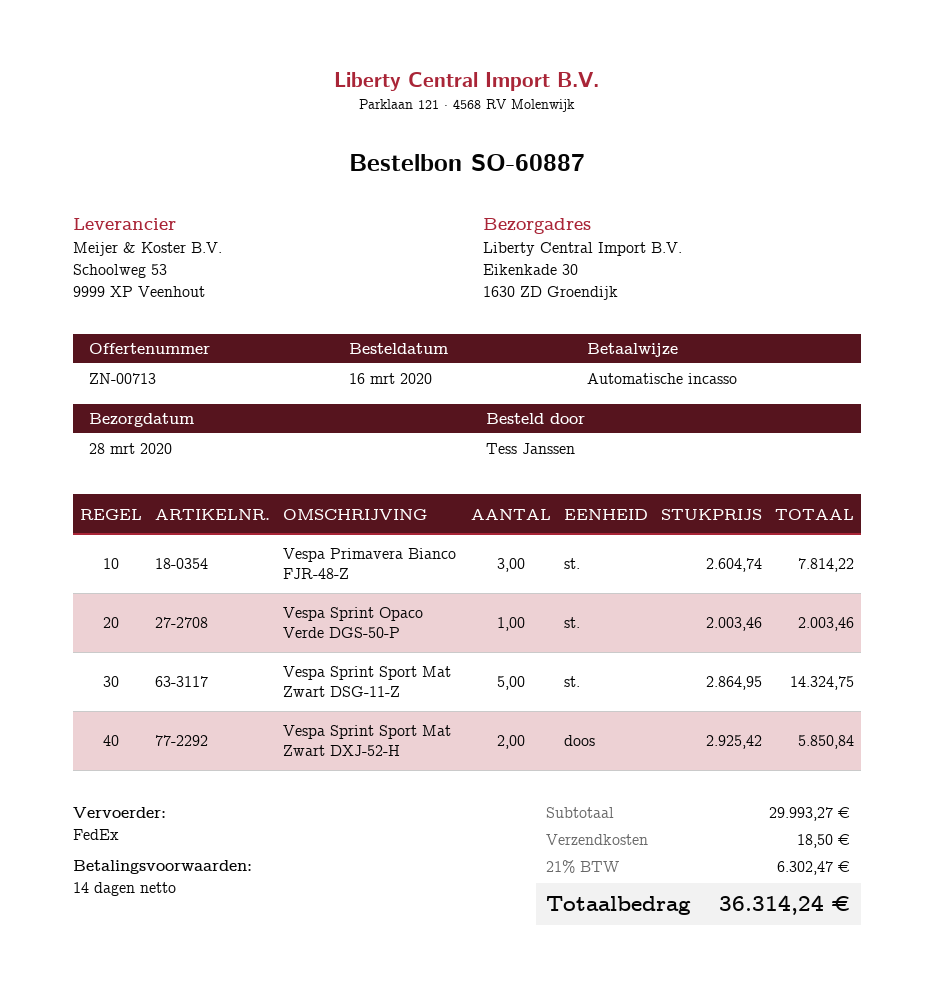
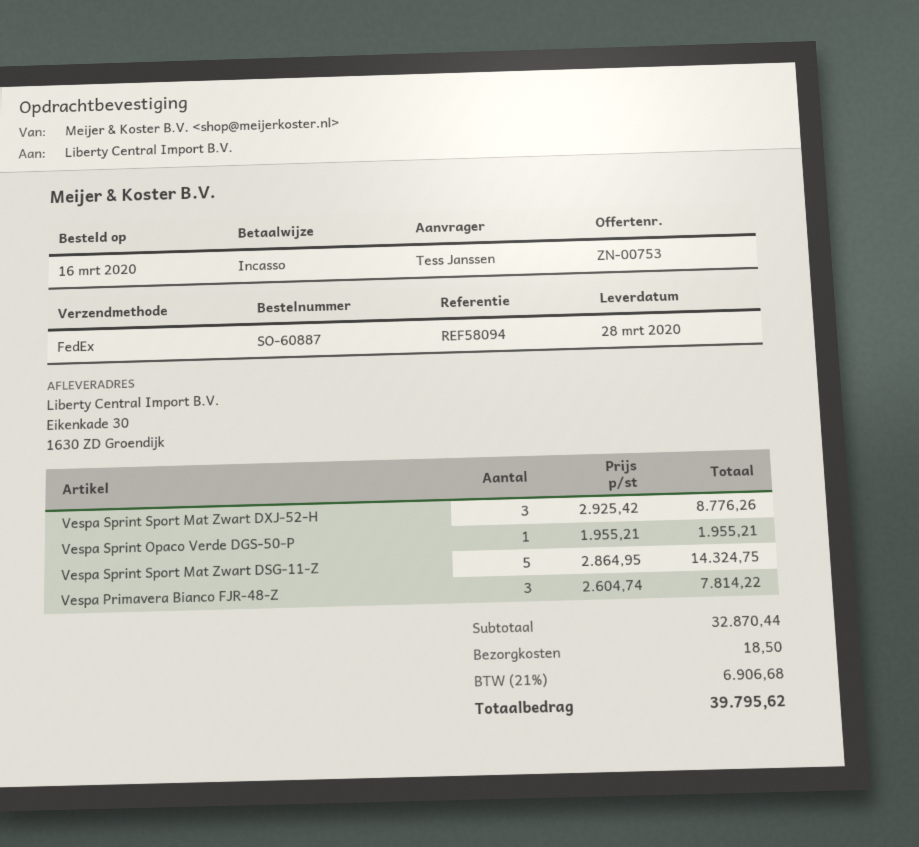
quote number: ZN-00713 -> ZN-00753
Vespa Sprint Opaco Verde DGS-50-P: 1 x 2003.46 = 2003.46 -> 1 x 1955.21 = 1955.21
Vespa Sprint Sport Mat Zwart DXJ-52-H: 2 x 2925.42 = 5850.84 -> 3 x 2925.42 = 8776.26
subtotal: 29993.27 -> 32870.44
tax: 21% = 6302.47 -> 21% = 6906.68
total: 36314.24 -> 39795.62

